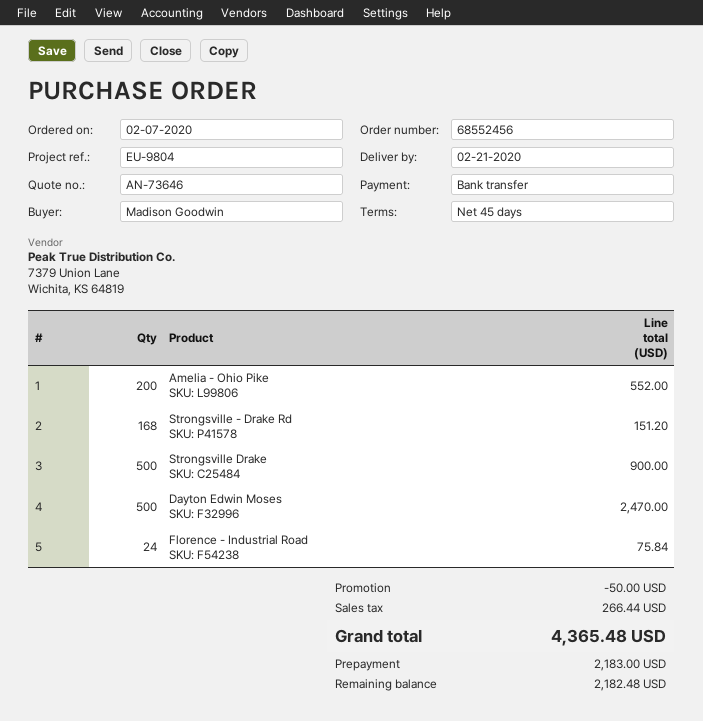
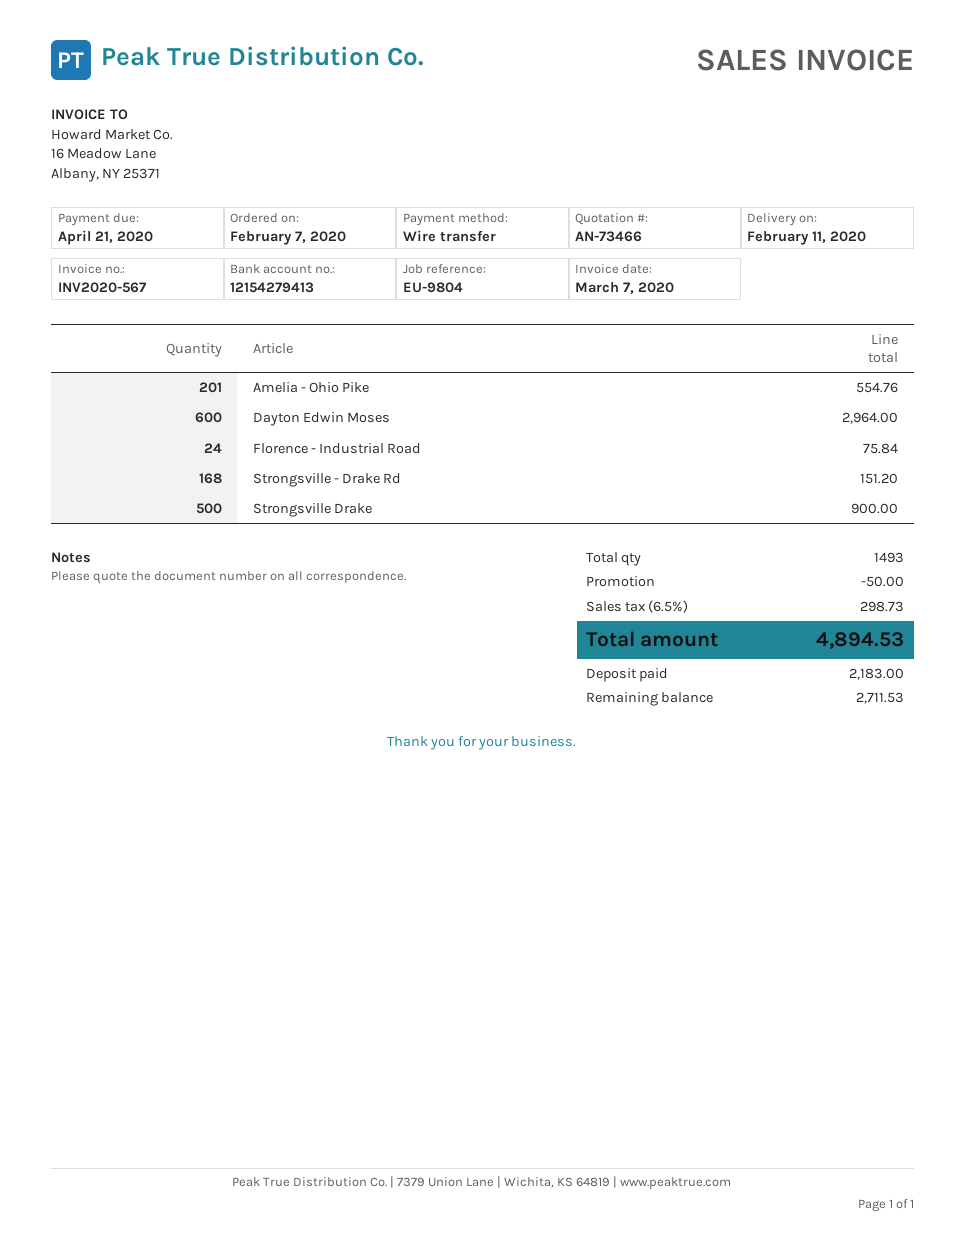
quote number: AN-73646 -> AN-73466
delivery date: 2020-02-21 -> 2020-02-11
Amelia - Ohio Pike: 200 for 552.00 -> 201 for 554.76
Dayton Edwin Moses: 500 for 2470.00 -> 600 for 2964.00
tax: 266.44 -> 298.73
total: 4365.48 -> 4894.53
balance: 2182.48 -> 2711.53

